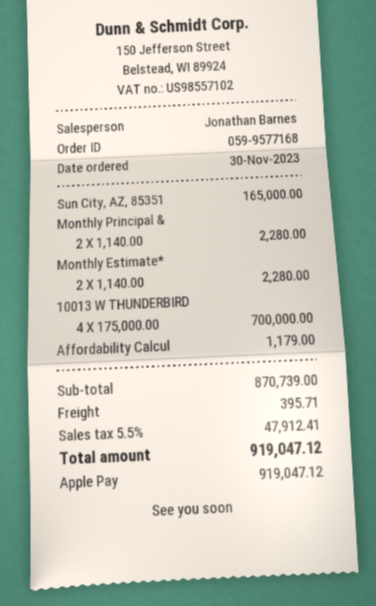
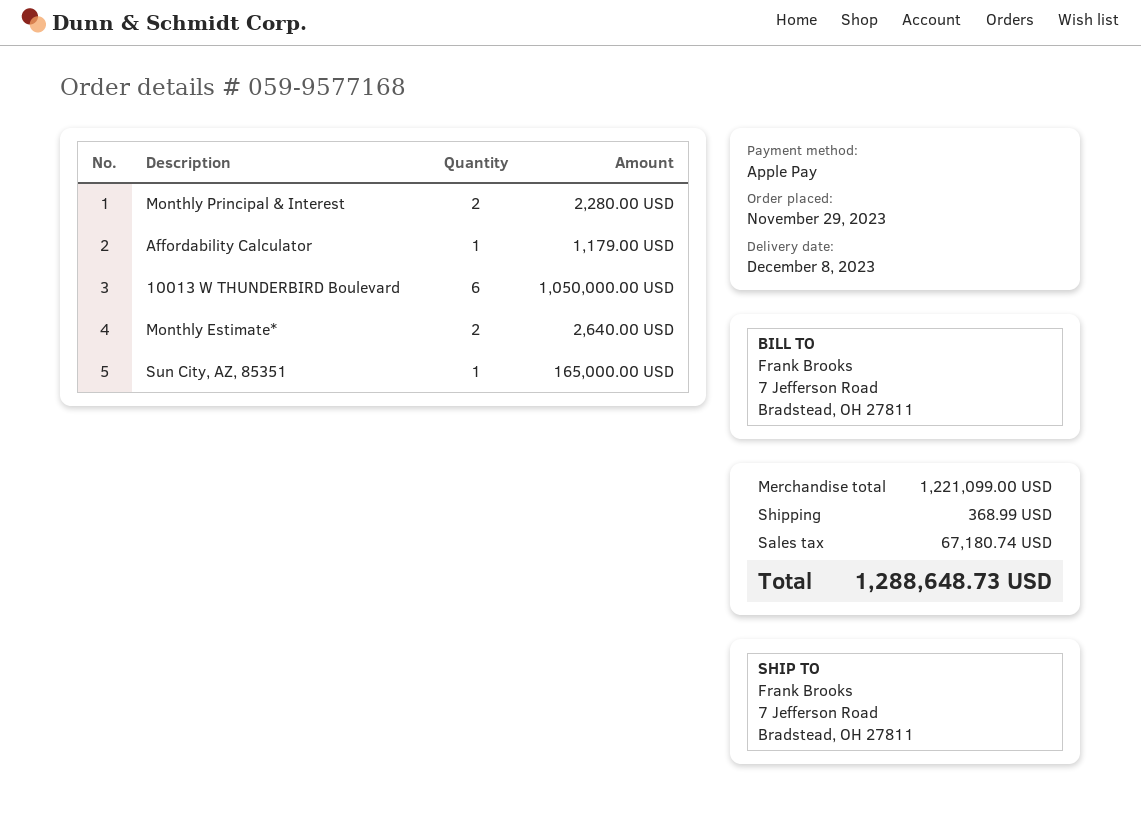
order date: 2023-11-30 -> 2023-11-29
Monthly Estimate*: 2 for 2280.00 -> 2 for 2640.00
10013 W THUNDERBIRD: 4 for 700000.00 -> 6 for 1050000.00
subtotal: 870739.00 -> 1221099.00
shipping: 395.71 -> 368.99
tax: 47912.41 -> 67180.74
total: 919047.12 -> 1288648.73

